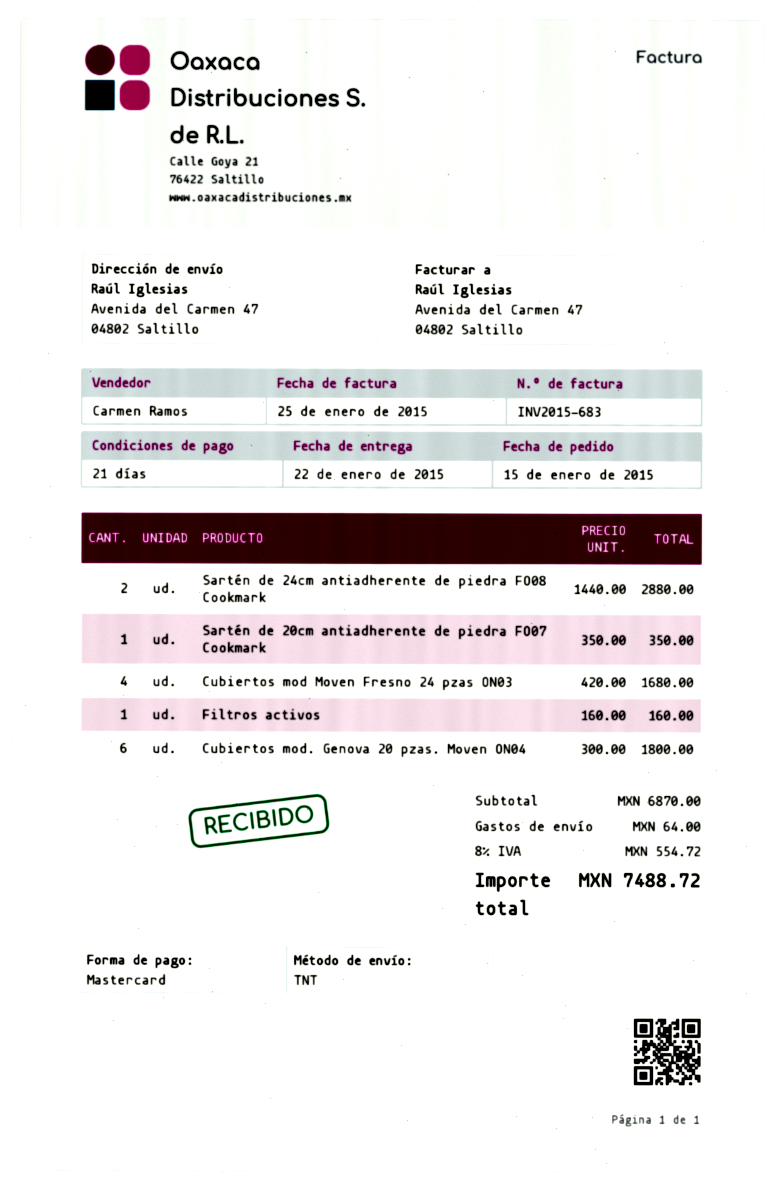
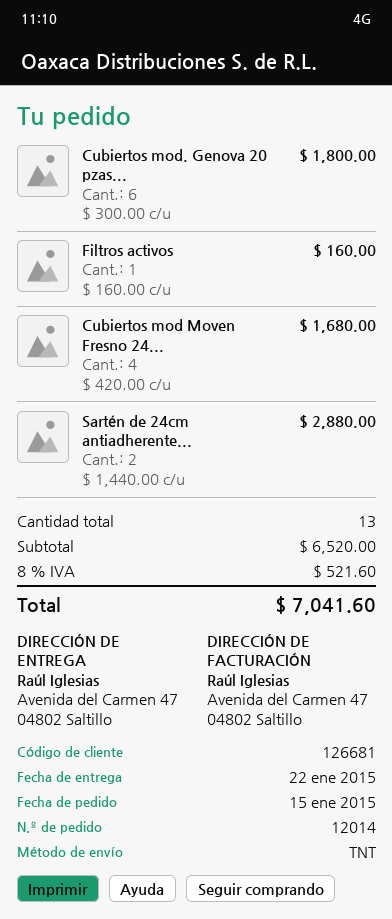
Sartén de 20cm antiadherente de piedra FO07 Cookmark: 1 x 350.00 = 350.00 -> none
subtotal: 6870.00 -> 6520.00
shipping: 64.00 -> none
tax: 8% = 554.72 -> 8% = 521.60
total: 7488.72 -> 7041.60

